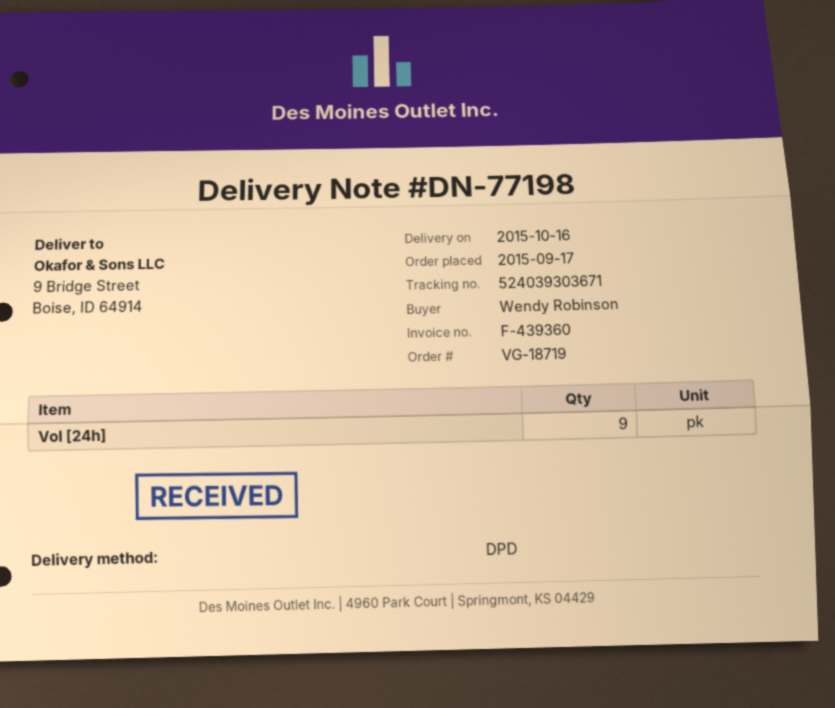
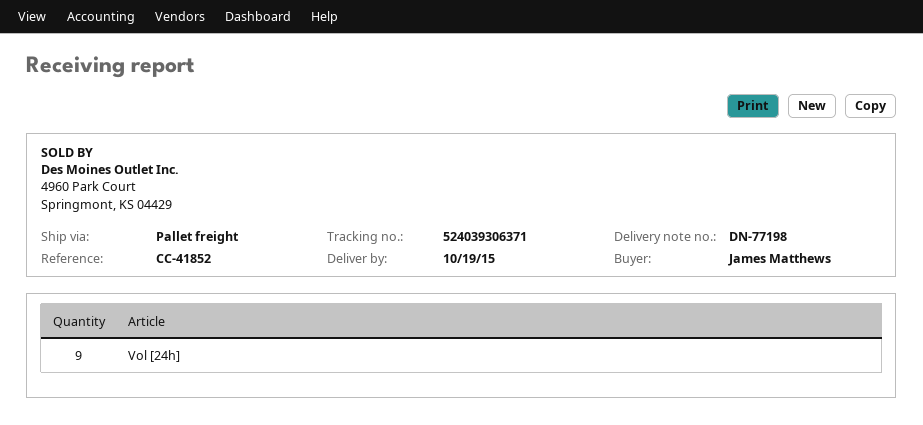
delivery date: 2015-10-16 -> 2015-10-19
ordered by: Wendy Robinson -> James Matthews
shipping method: DPD -> pallet freight
tracking number: 524039303671 -> 524039306371

